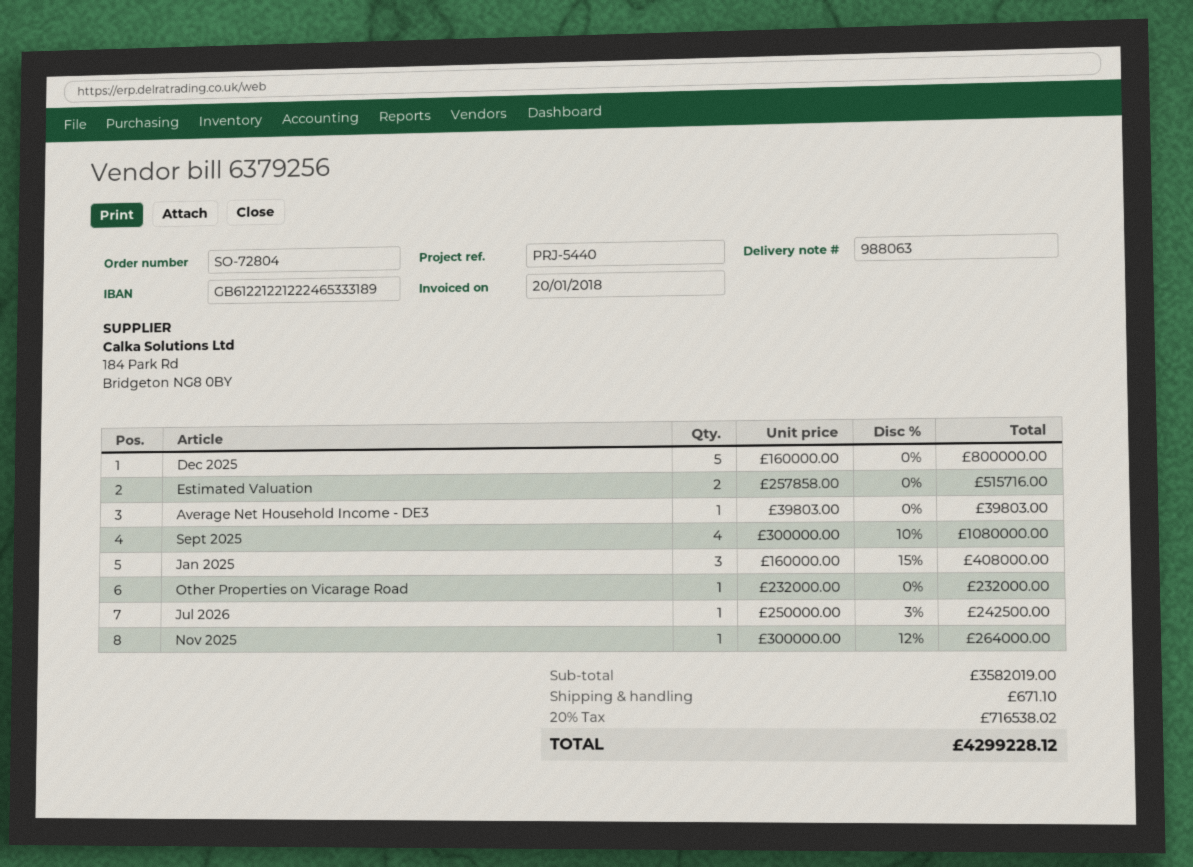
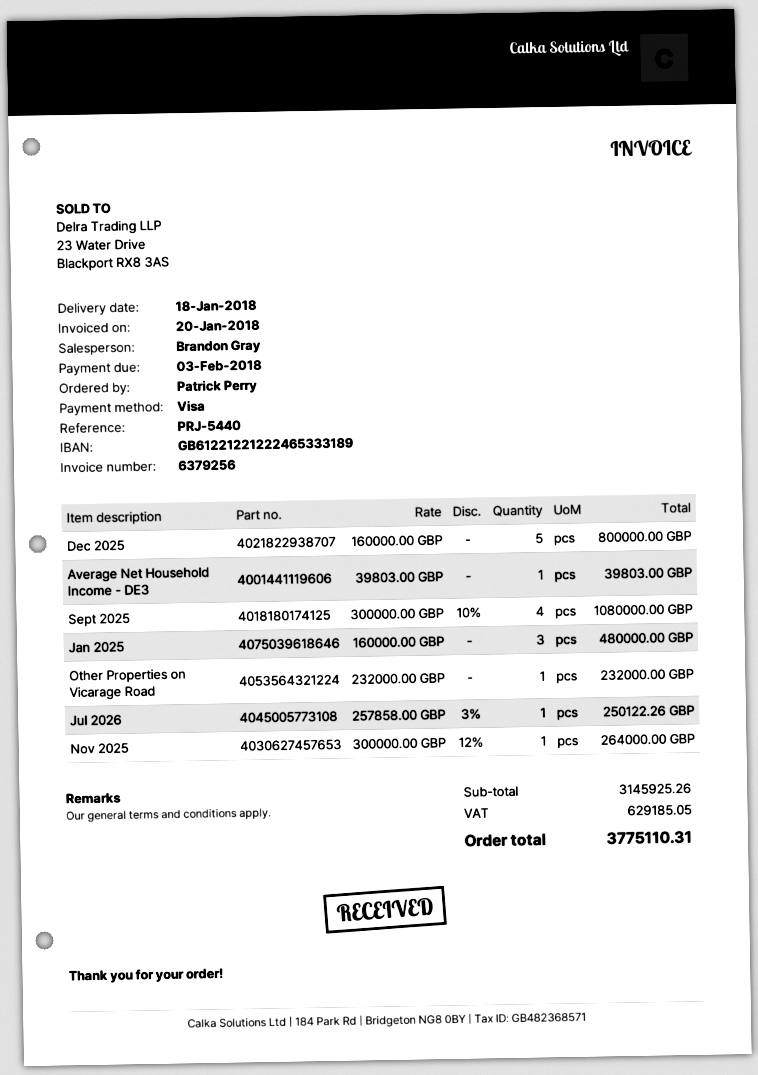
Estimated Valuation: 2 x 257858.00 = 515716.00 -> none
Jan 2025: 3 x 160000.00 - 15% = 408000.00 -> 3 x 160000.00 = 480000.00
Jul 2026: 1 x 250000.00 - 3% = 242500.00 -> 1 x 257858.00 - 3% = 250122.26
subtotal: 3582019.00 -> 3145925.26
shipping: 671.10 -> none
tax: 716538.02 -> 629185.05
total: 4299228.12 -> 3775110.31

